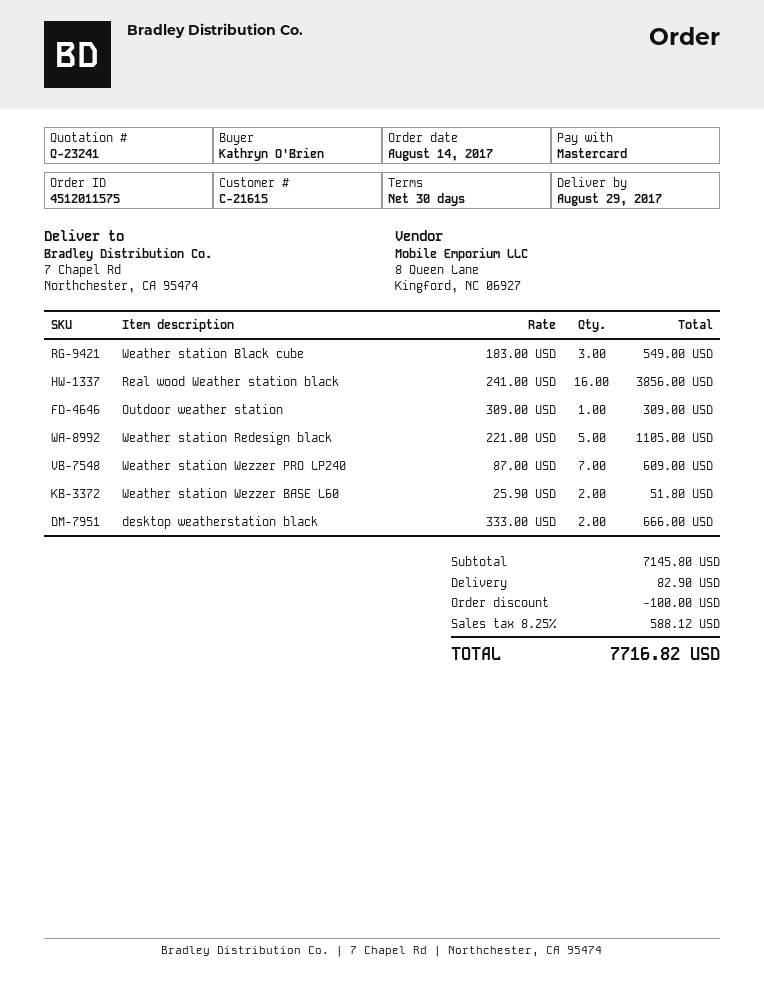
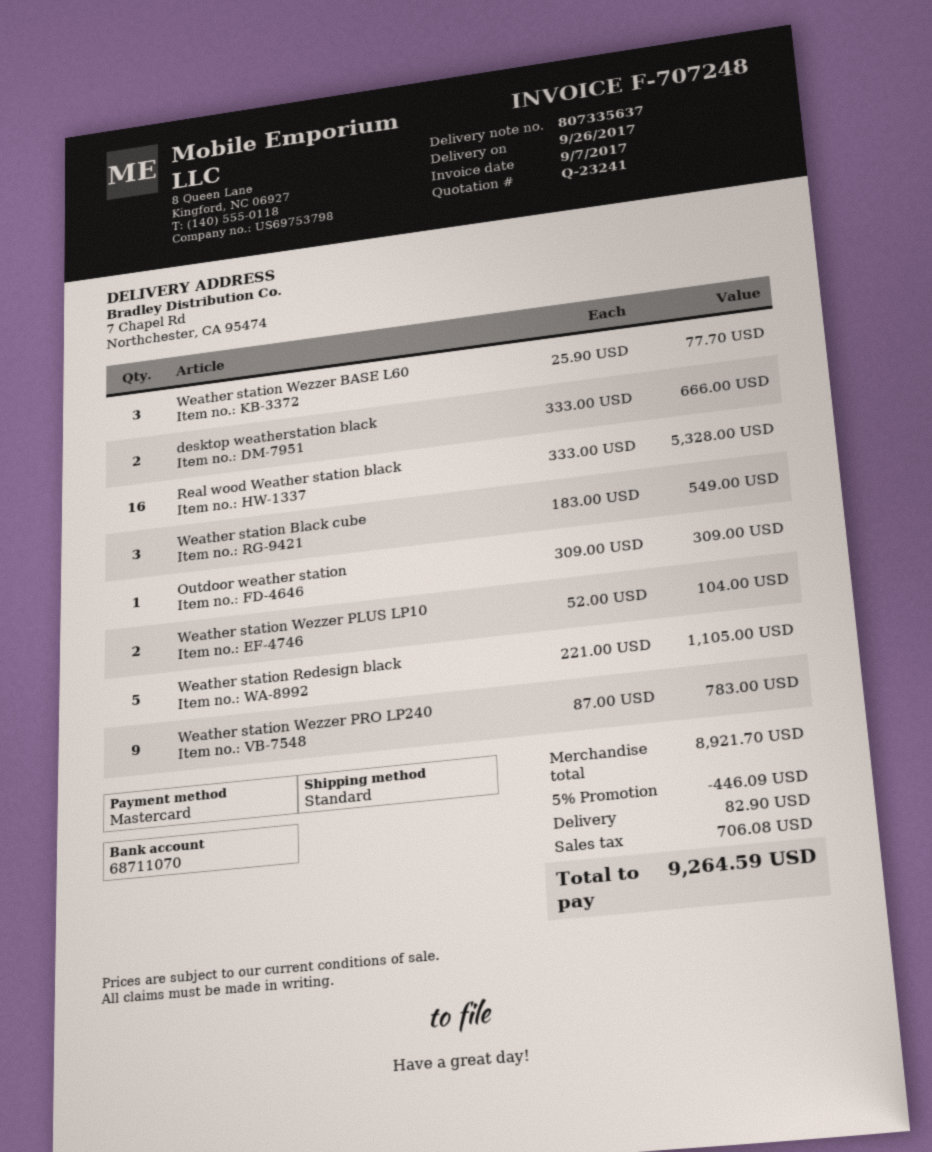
delivery date: 2017-08-29 -> 2017-09-26
Real wood Weather station black: 16 x 241.00 = 3856.00 -> 16 x 333.00 = 5328.00
Weather station Wezzer PRO LP240: 7 x 87.00 = 609.00 -> 9 x 87.00 = 783.00
Weather station Wezzer BASE L60: 2 x 25.90 = 51.80 -> 3 x 25.90 = 77.70
Weather station Wezzer PLUS LP10: none -> 2 x 52.00 = 104.00
subtotal: 7145.80 -> 8921.70
discount: 100.00 -> 446.09
tax: 588.12 -> 706.08
total: 7716.82 -> 9264.59

